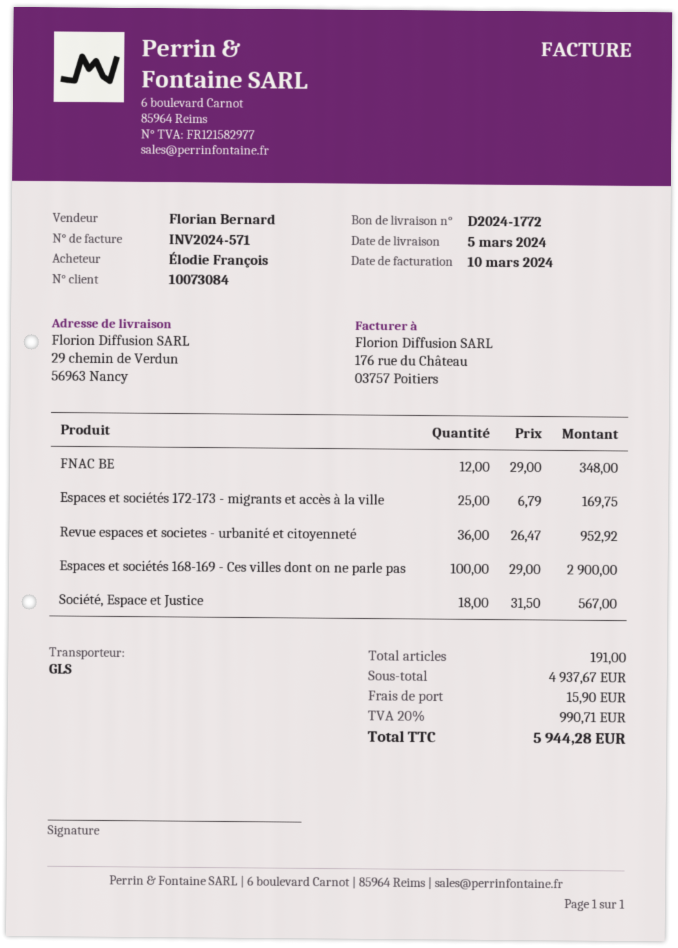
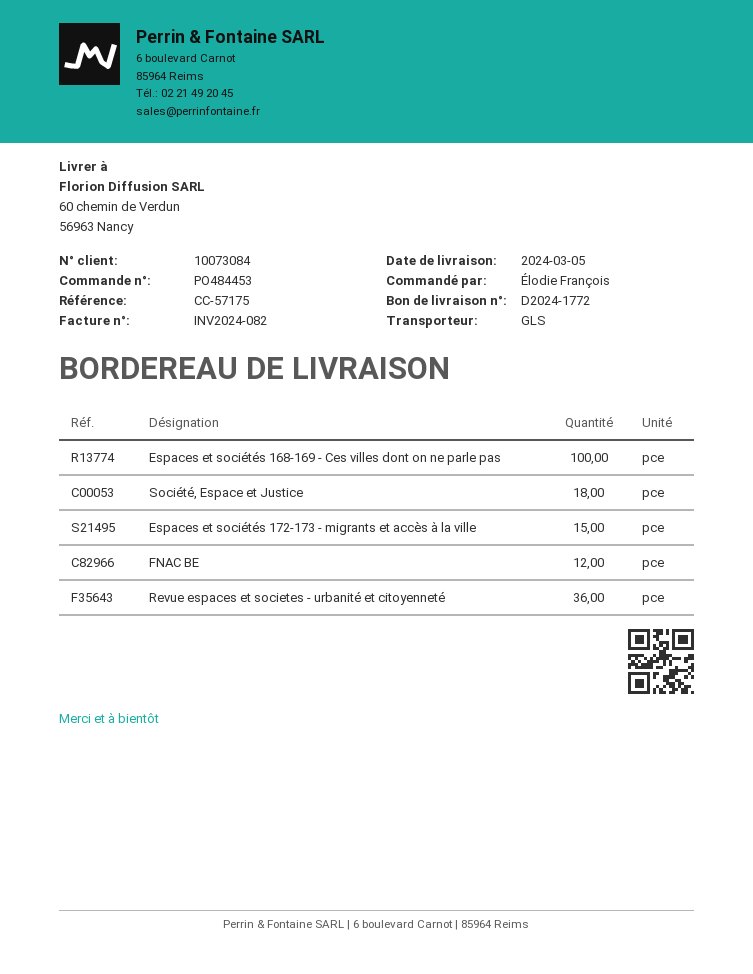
invoice number: INV2024-571 -> INV2024-082
ship to: 29 chemin de Verdun, 56963 Nancy -> 60 chemin de Verdun, 56963 Nancy
Espaces et sociétés 172-173 - migrants et accès à la ville: 25 -> 15

